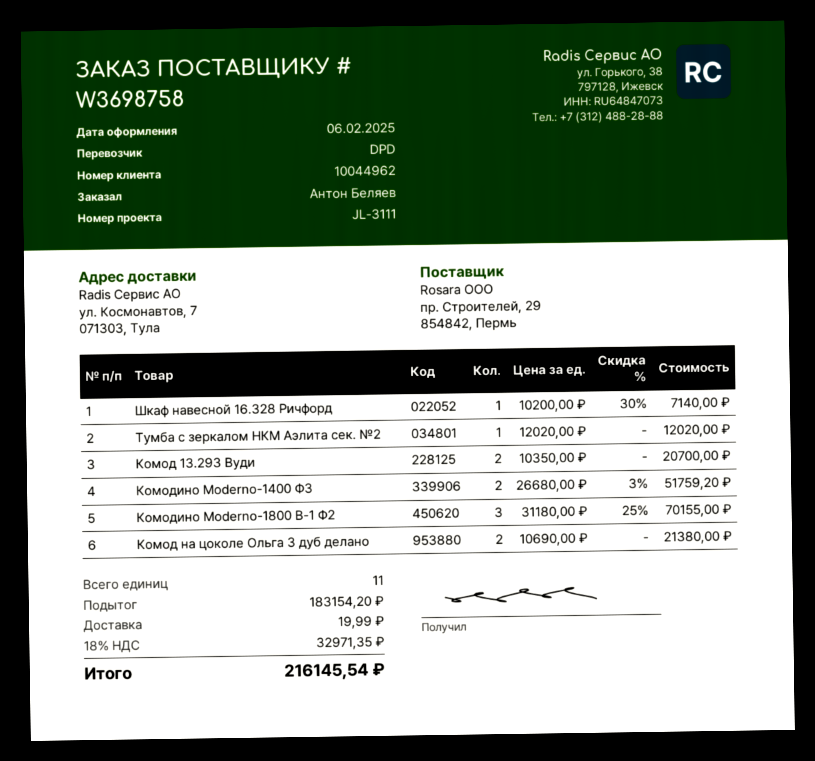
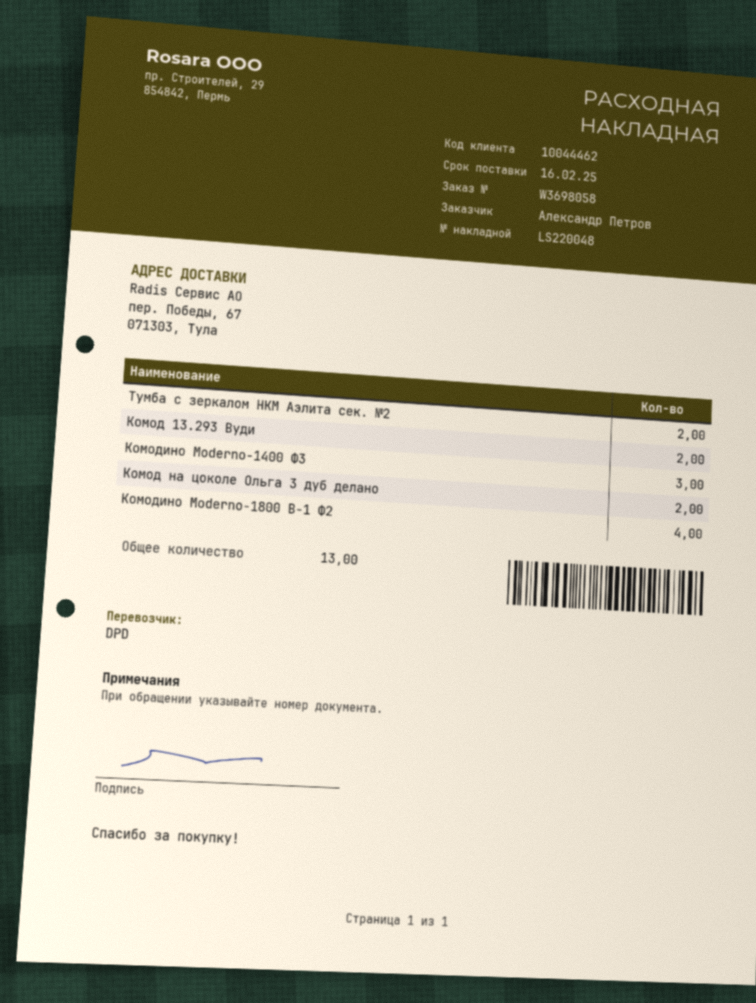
order number: W3698758 -> W3698058
customer number: 10044962 -> 10044462
ordered by: Антон Беляев -> Александр Петров
ship to: ул. Космонавтов, 7, 071303, Тула -> пер. Победы, 67, 071303, Тула
Шкаф навесной 16.328 Ричфорд: 1 -> none
Тумба с зеркалом НКМ Аэлита сек. №2: 1 -> 2
Комодино Moderno-1400 Ф3: 2 -> 3
Комодино Moderno-1800 В-1 Ф2: 3 -> 4
total quantity: 11 -> 13

